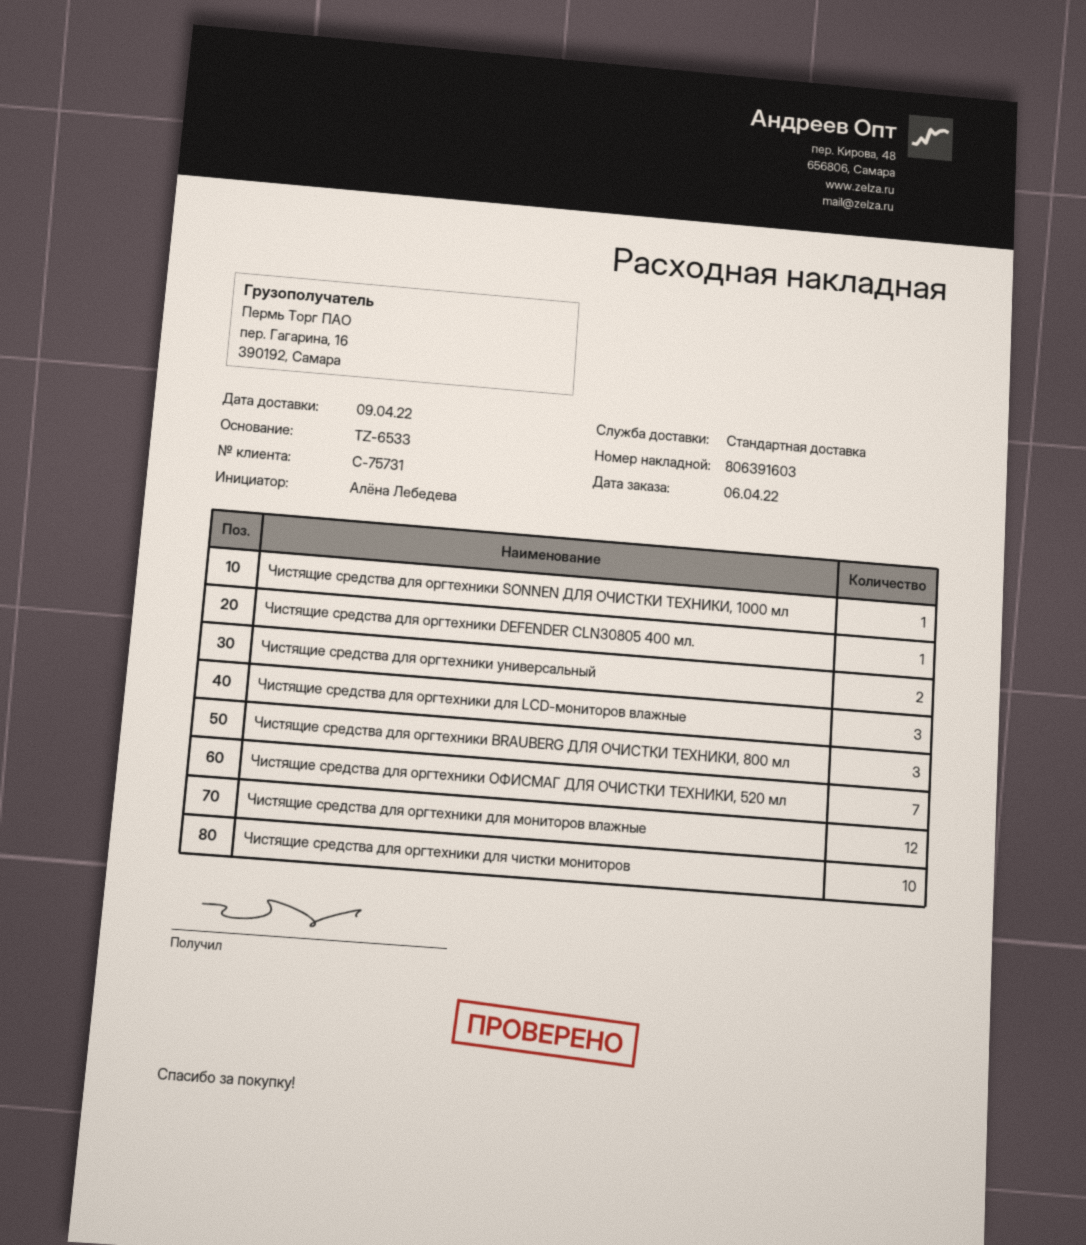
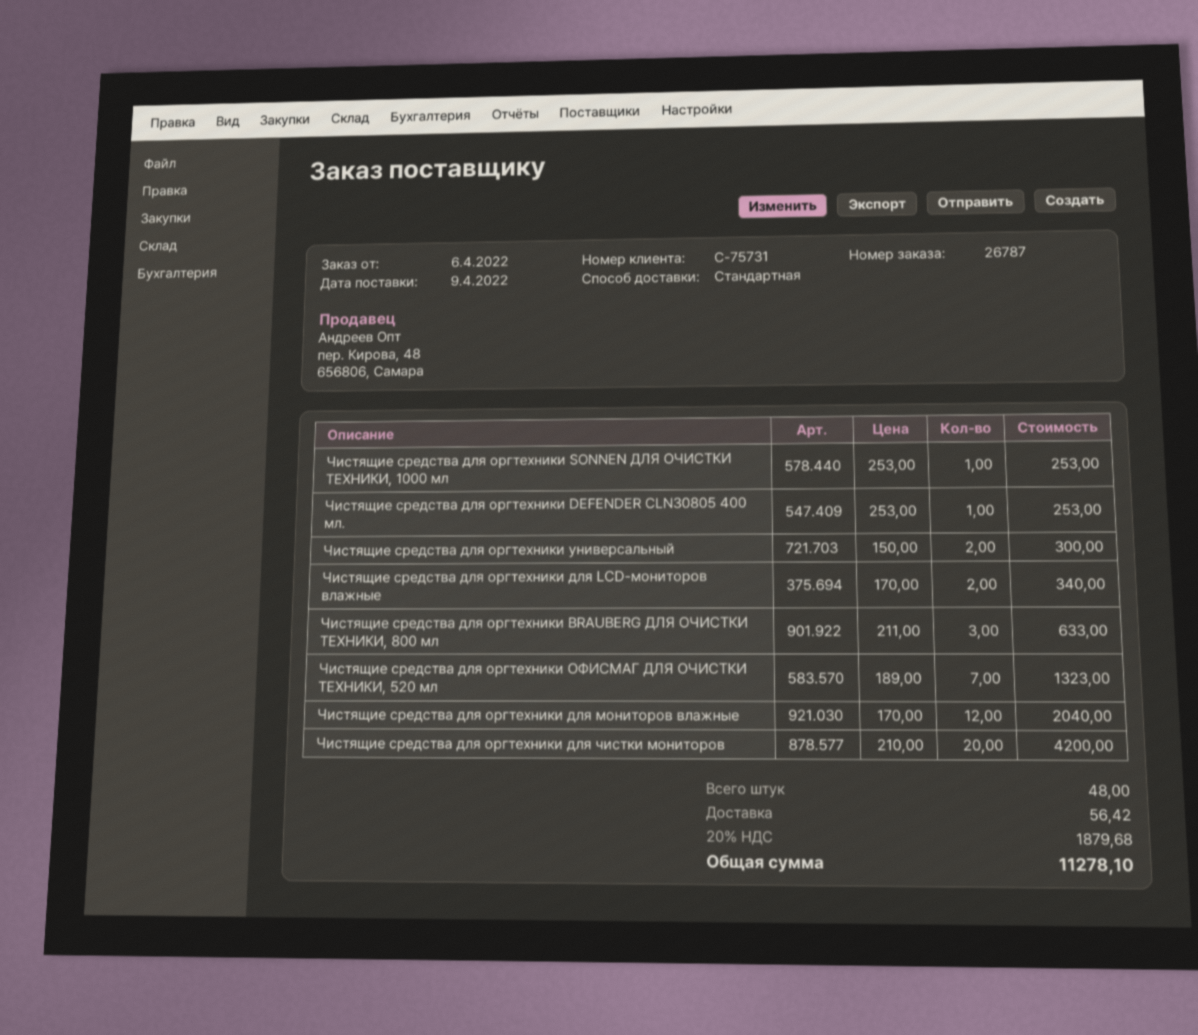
Чистящие средства для оргтехники для LCD-мониторов влажные: 3 -> 2
Чистящие средства для оргтехники для чистки мониторов: 10 -> 20

